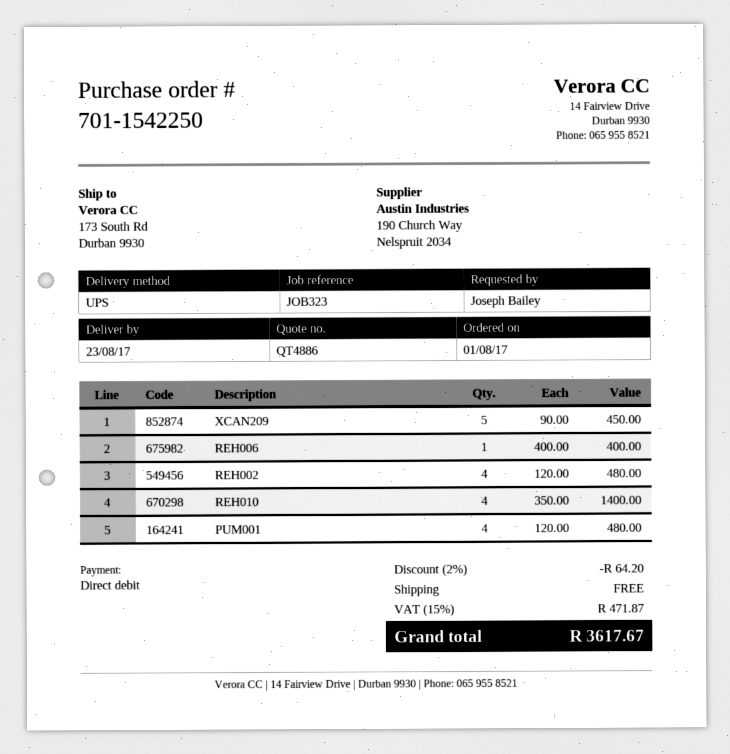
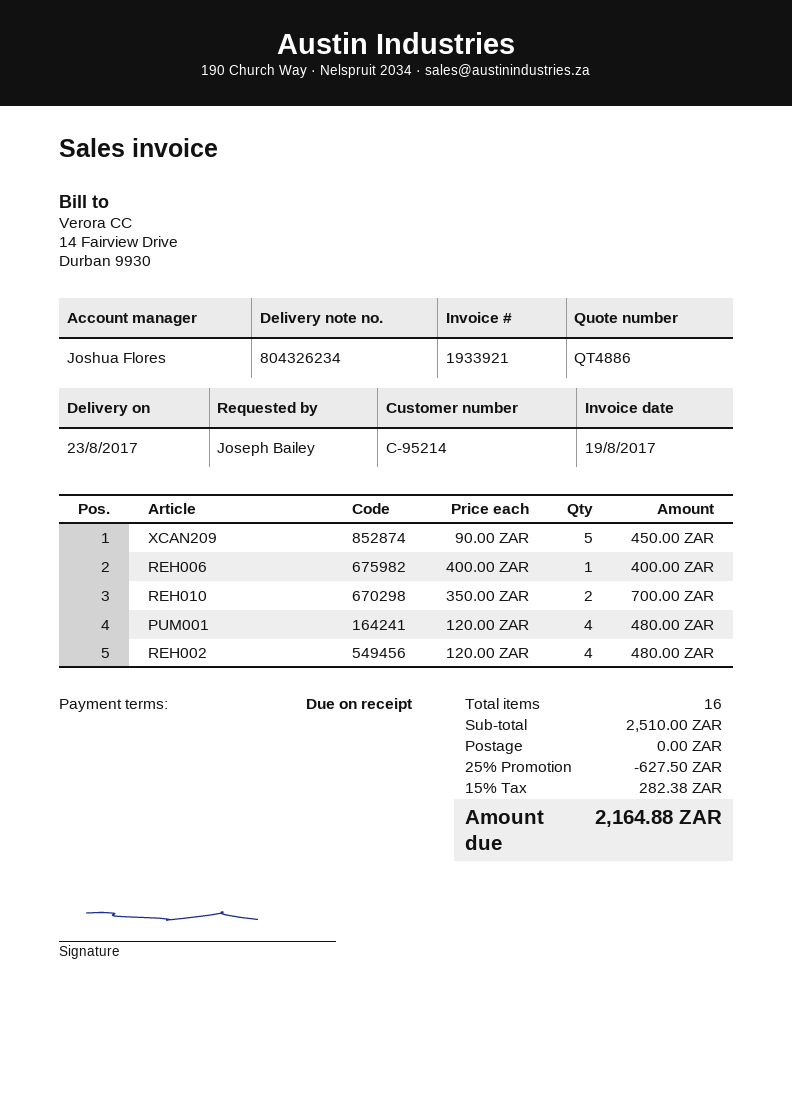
REH010: 4 x 350.00 = 1400.00 -> 2 x 350.00 = 700.00
discount: 2% = 64.20 -> 25% = 627.50
tax: 15% = 471.87 -> 15% = 282.38
total: 3617.67 -> 2164.88

